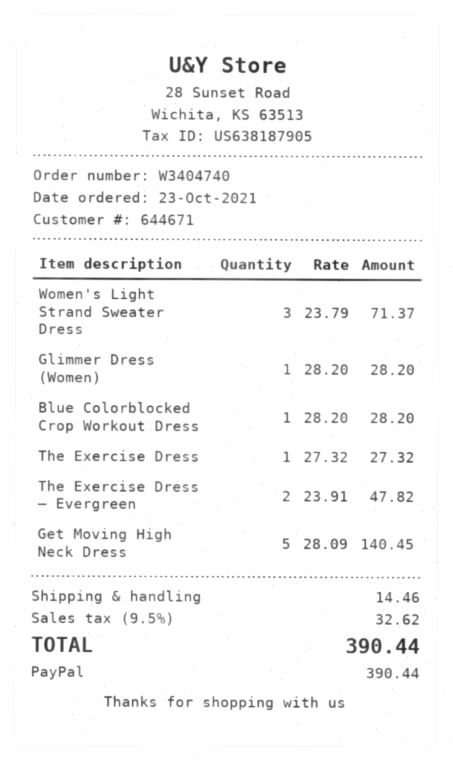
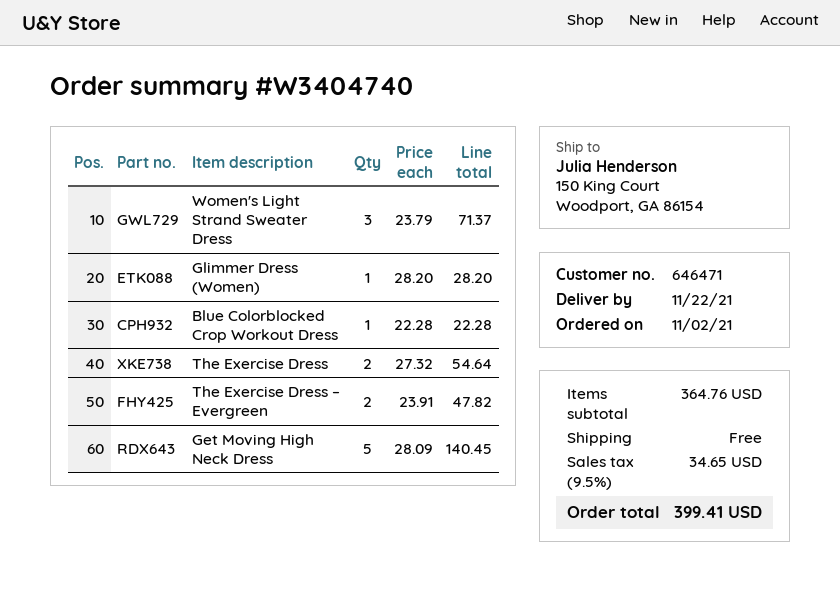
order date: 2021-10-23 -> 2021-11-02
customer number: 644671 -> 646471
Blue Colorblocked Crop Workout Dress: 1 x 28.20 = 28.20 -> 1 x 22.28 = 22.28
The Exercise Dress: 1 x 27.32 = 27.32 -> 2 x 27.32 = 54.64
shipping: 14.46 -> 0.00
tax: 9.5% = 32.62 -> 9.5% = 34.65
total: 390.44 -> 399.41

